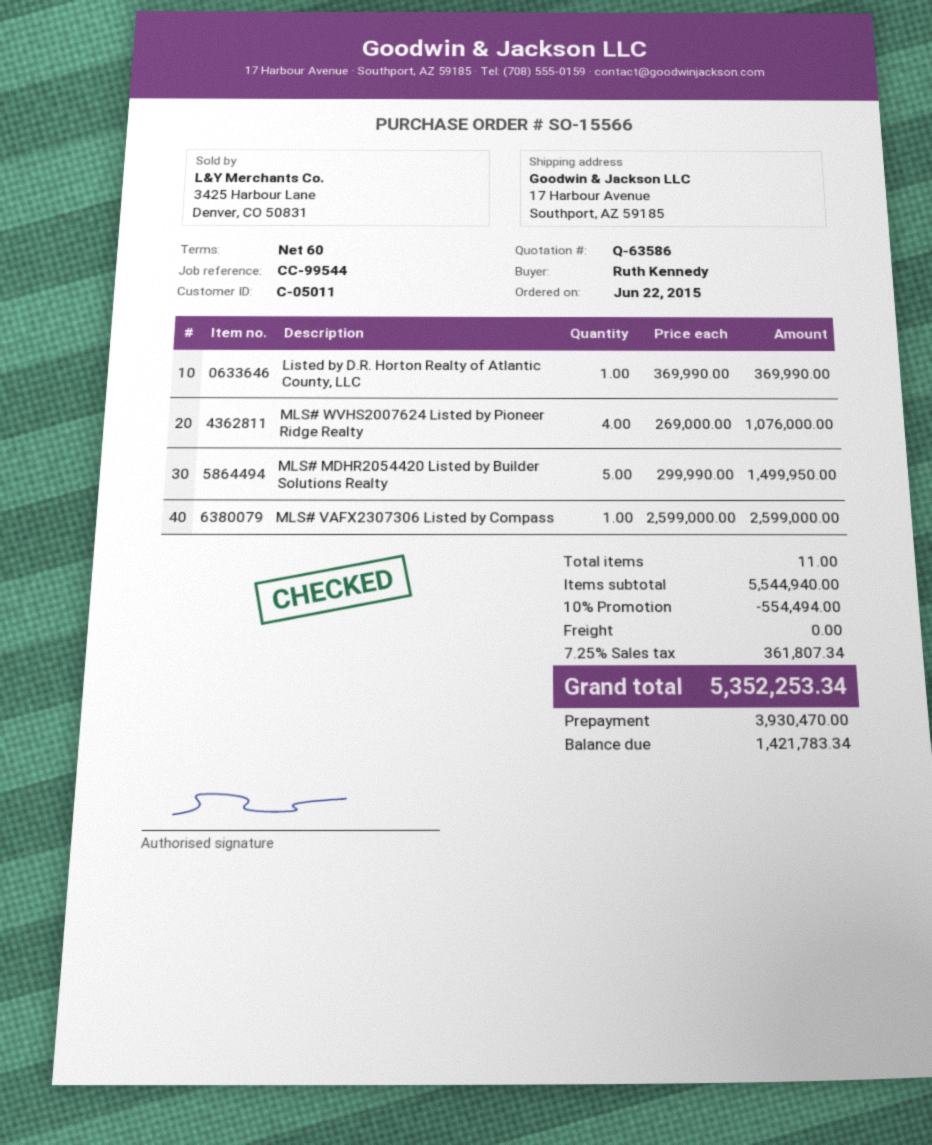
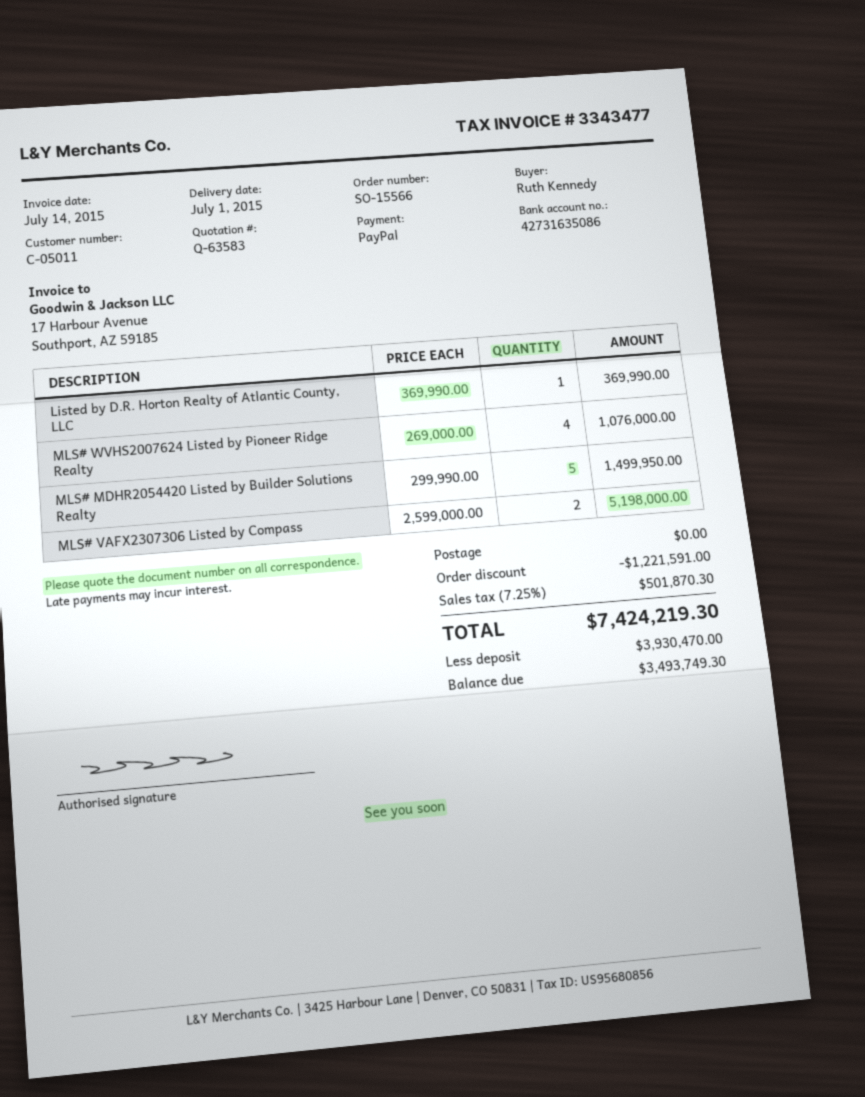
quote number: Q-63586 -> Q-63583
MLS# VAFX2307306 Listed by Compass: 1 x 2599000.00 = 2599000.00 -> 2 x 2599000.00 = 5198000.00
discount: 554494.00 -> 1221591.00
tax: 7.25% = 361807.34 -> 7.25% = 501870.30
total: 5352253.34 -> 7424219.30
balance: 1421783.34 -> 3493749.30

